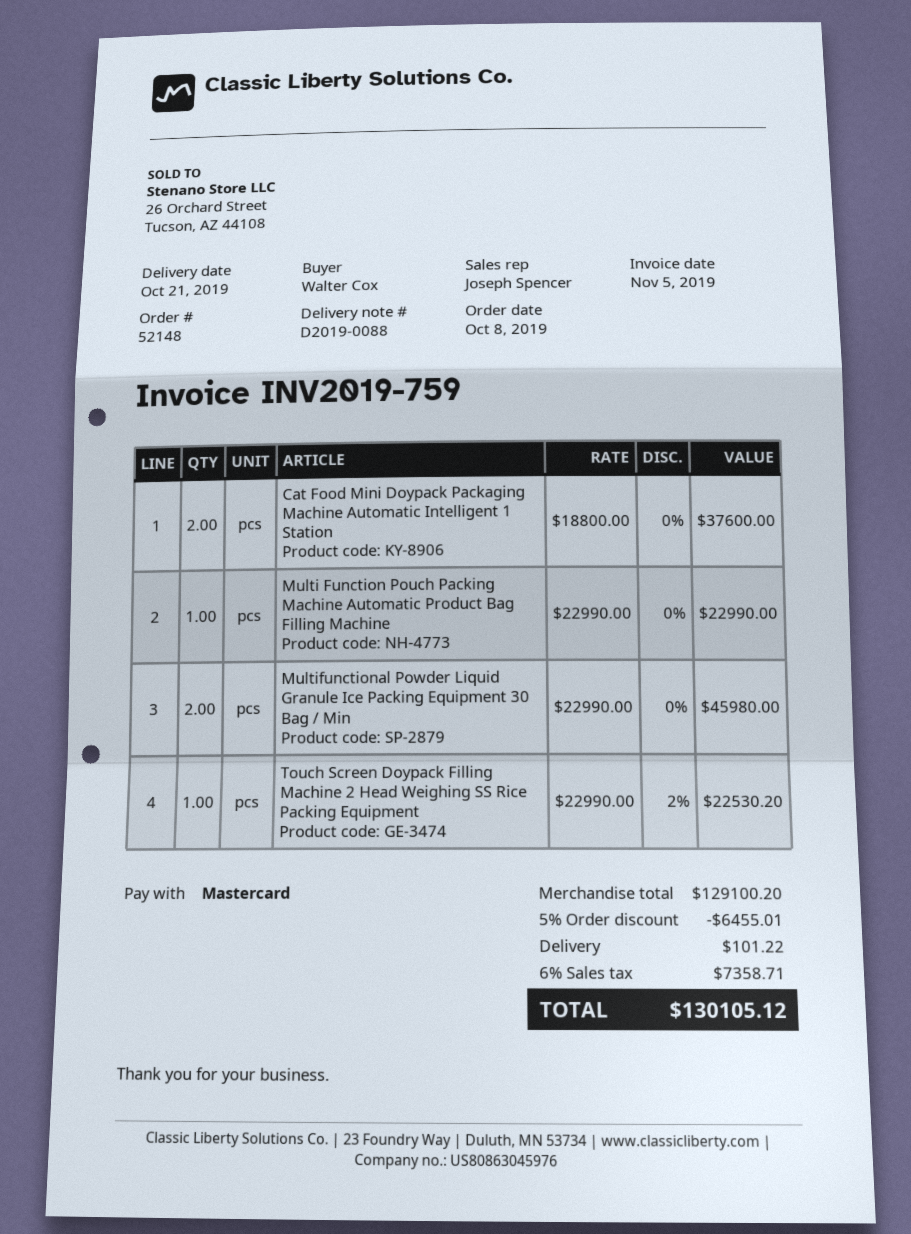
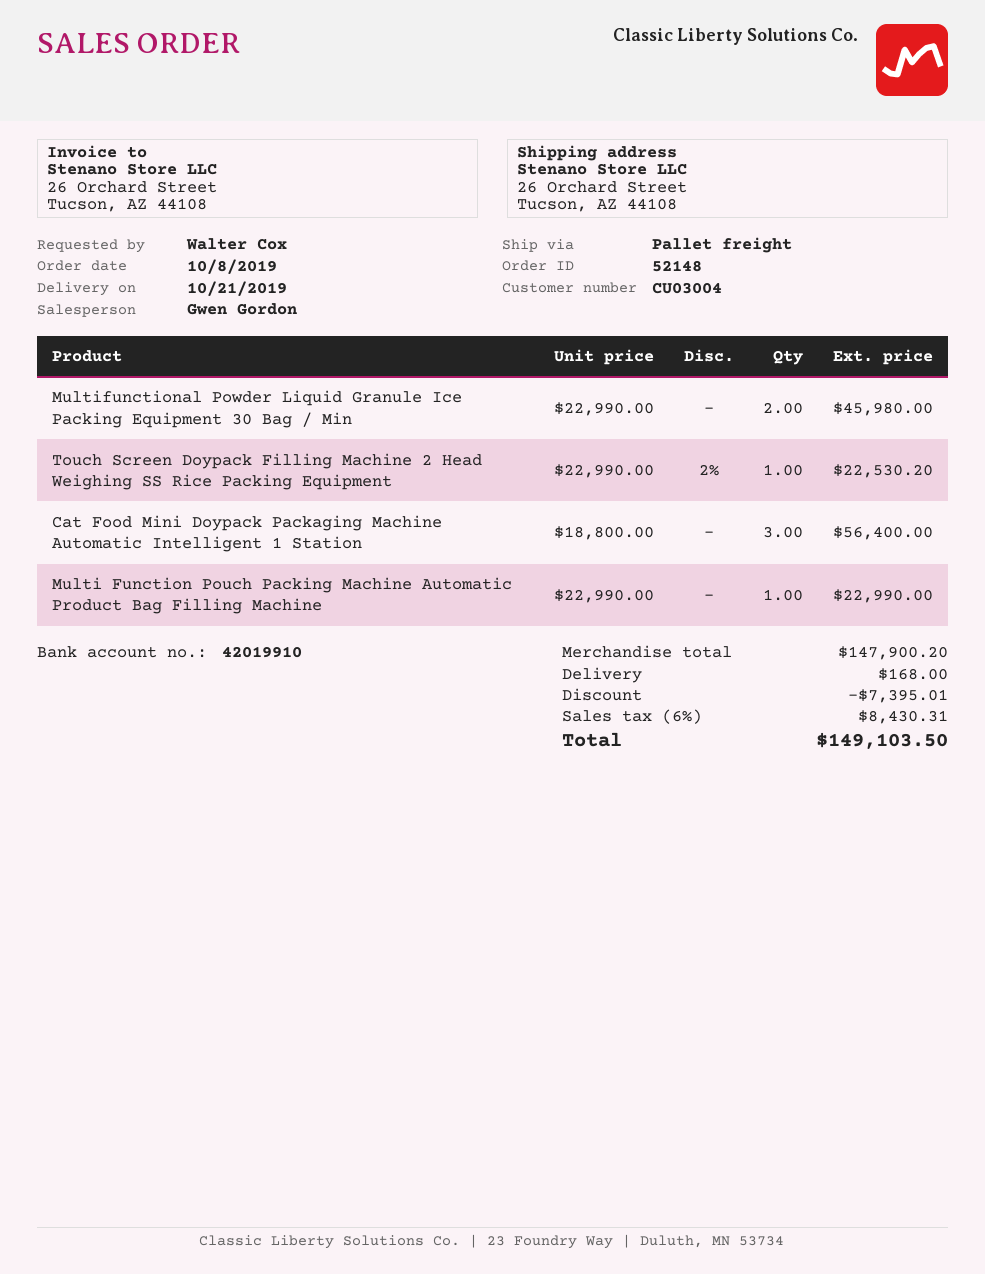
sales rep: Joseph Spencer -> Gwen Gordon
Cat Food Mini Doypack Packaging Machine Automatic Intelligent 1 Station: 2 x 18800.00 = 37600.00 -> 3 x 18800.00 = 56400.00
subtotal: 129100.20 -> 147900.20
discount: 6455.01 -> 7395.01
shipping: 101.22 -> 168.00
tax: 6% = 7358.71 -> 6% = 8430.31
total: 130105.12 -> 149103.50

